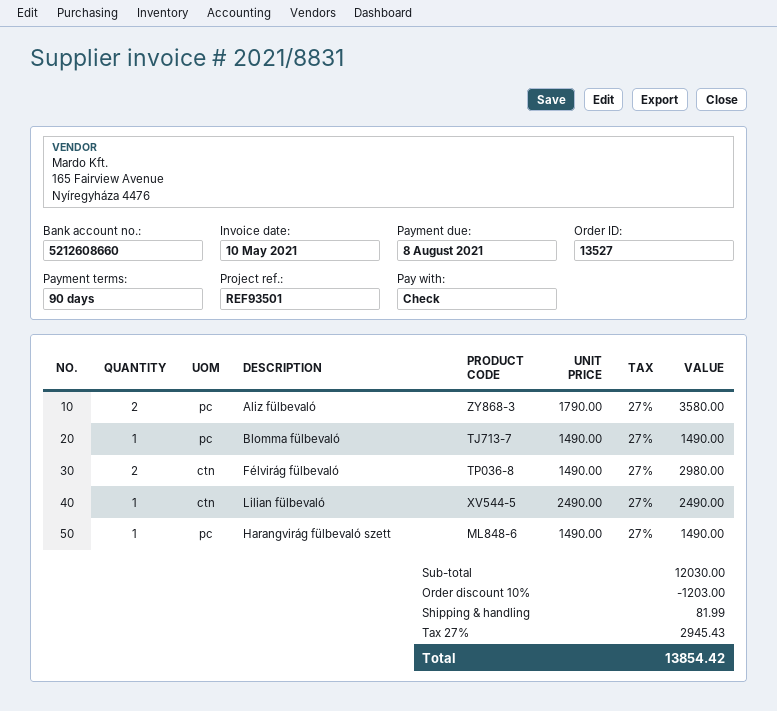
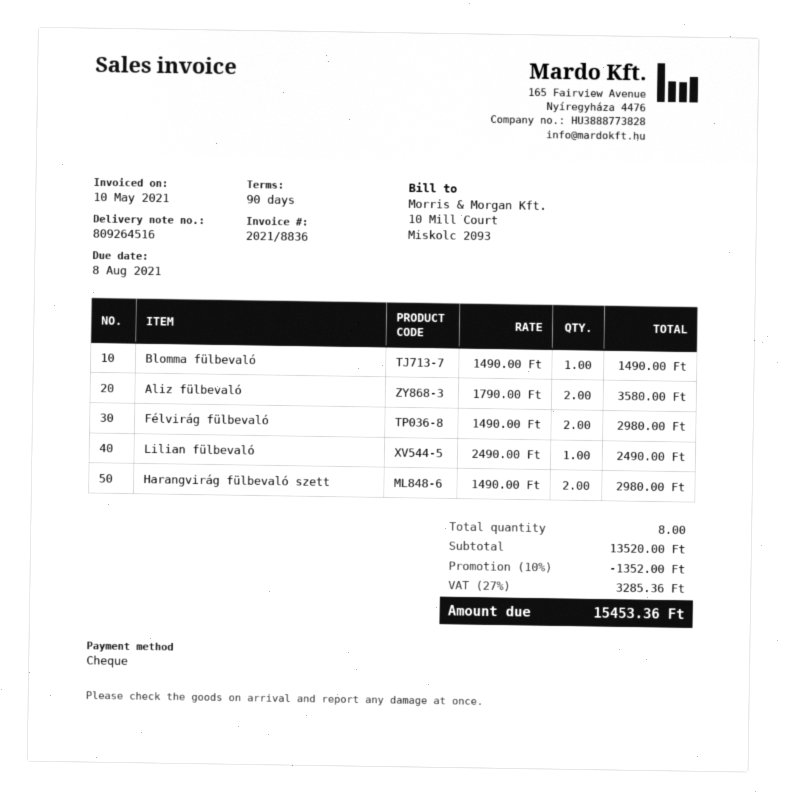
invoice number: 2021/8831 -> 2021/8836
Harangvirág fülbevaló szett: 1 x 1490.00 = 1490.00 -> 2 x 1490.00 = 2980.00
subtotal: 12030.00 -> 13520.00
discount: 10% = 1203.00 -> 10% = 1352.00
shipping: 81.99 -> none
tax: 27% = 2945.43 -> 27% = 3285.36
total: 13854.42 -> 15453.36

